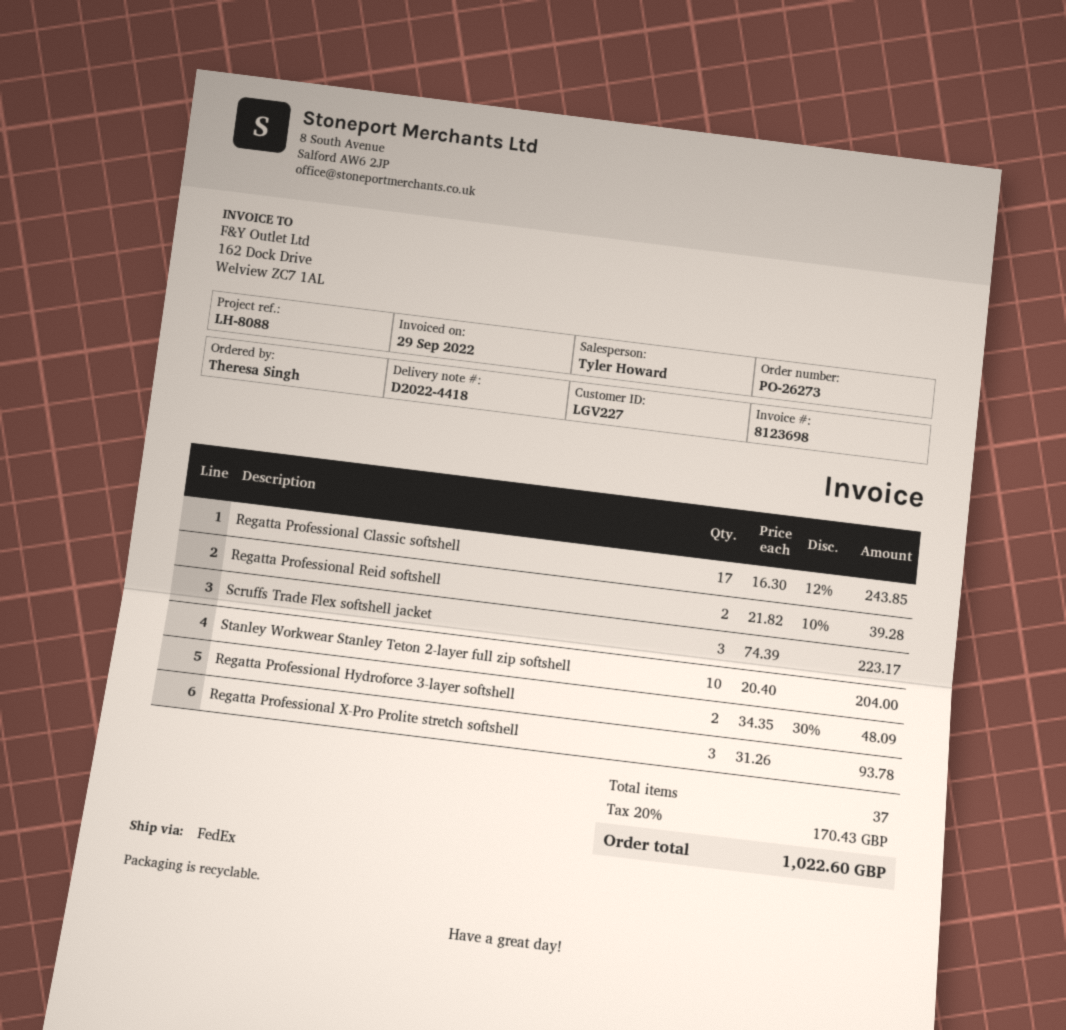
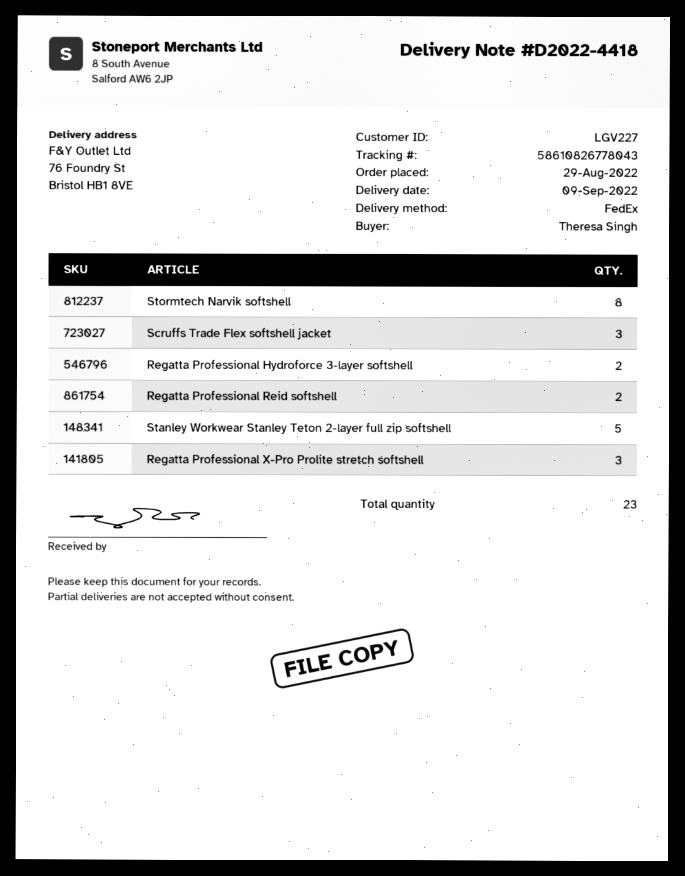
Regatta Professional Classic softshell: 17 -> none
Stanley Workwear Stanley Teton 2-layer full zip softshell: 10 -> 5
Stormtech Narvik softshell: none -> 8
total quantity: 37 -> 23

